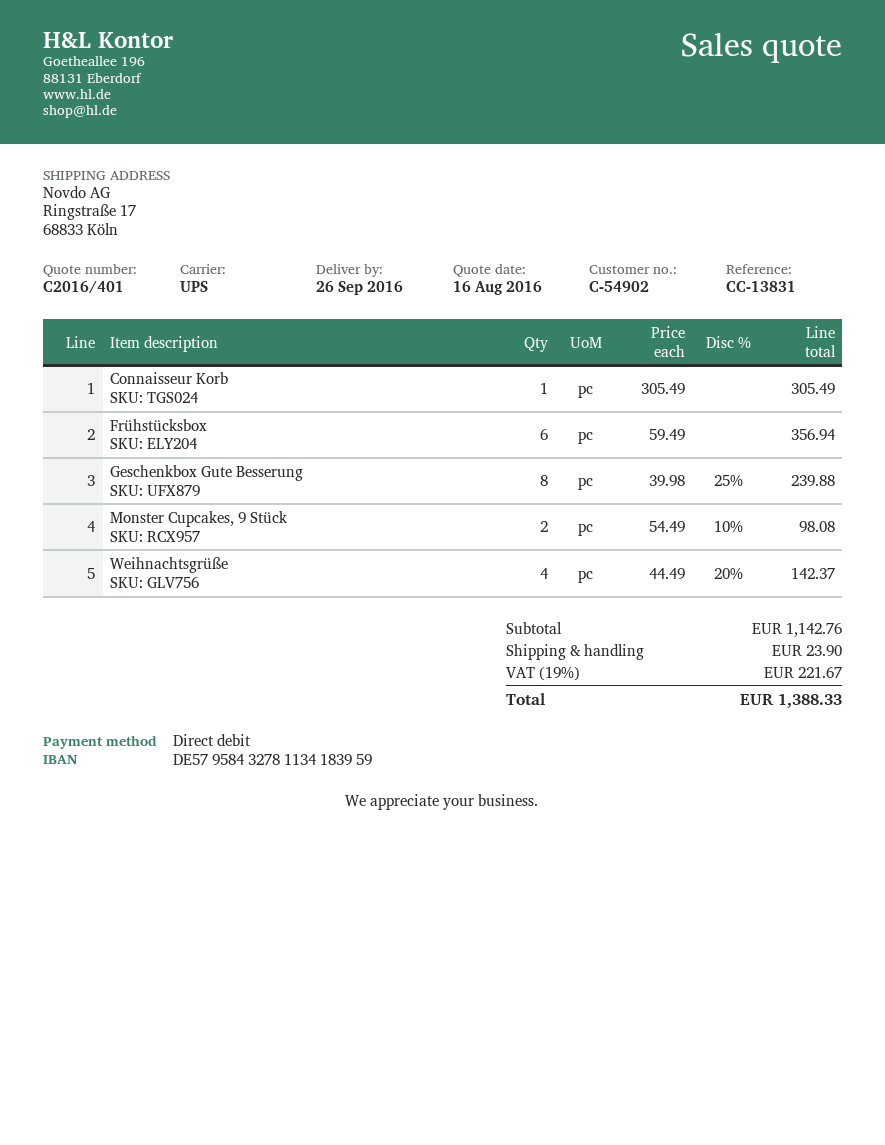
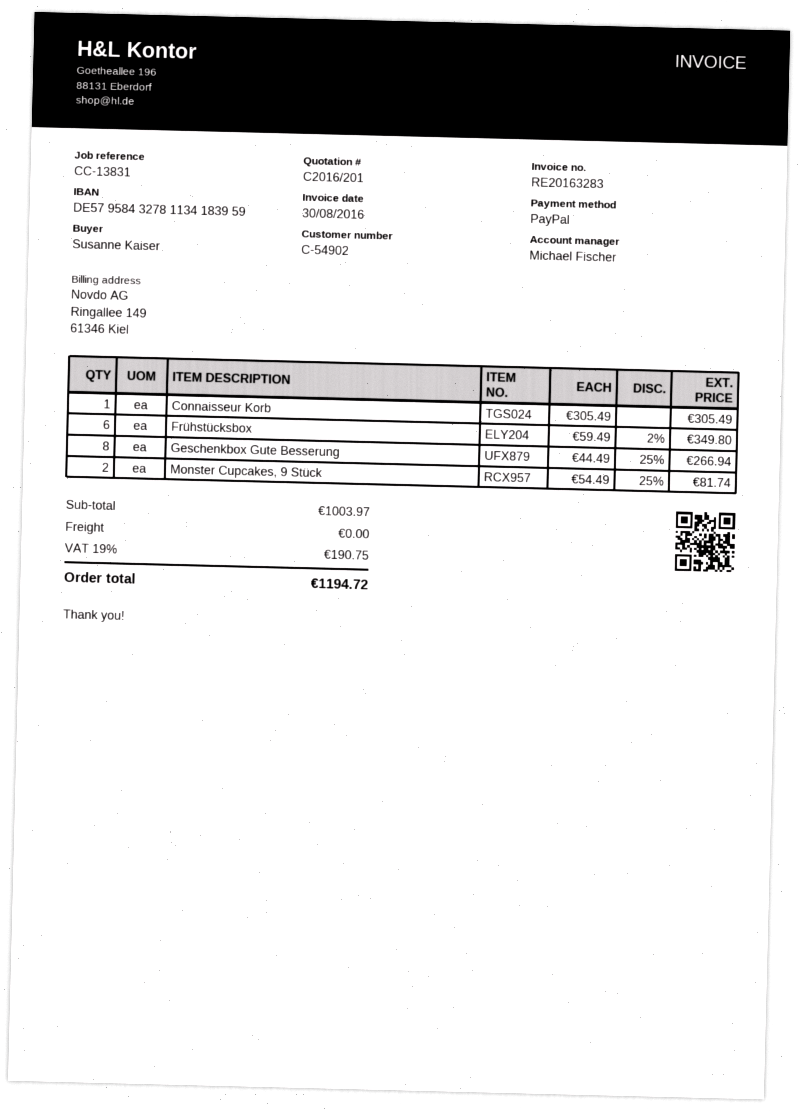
quote number: C2016/401 -> C2016/201
payment method: direct debit -> PayPal
Frühstücksbox: 6 x 59.49 = 356.94 -> 6 x 59.49 - 2% = 349.80
Geschenkbox Gute Besserung: 8 x 39.98 - 25% = 239.88 -> 8 x 44.49 - 25% = 266.94
Monster Cupcakes, 9 Stück: 2 x 54.49 - 10% = 98.08 -> 2 x 54.49 - 25% = 81.74
Weihnachtsgrüße: 4 x 44.49 - 20% = 142.37 -> none
subtotal: 1142.76 -> 1003.97
shipping: 23.90 -> 0.00
tax: 19% = 221.67 -> 19% = 190.75
total: 1388.33 -> 1194.72

